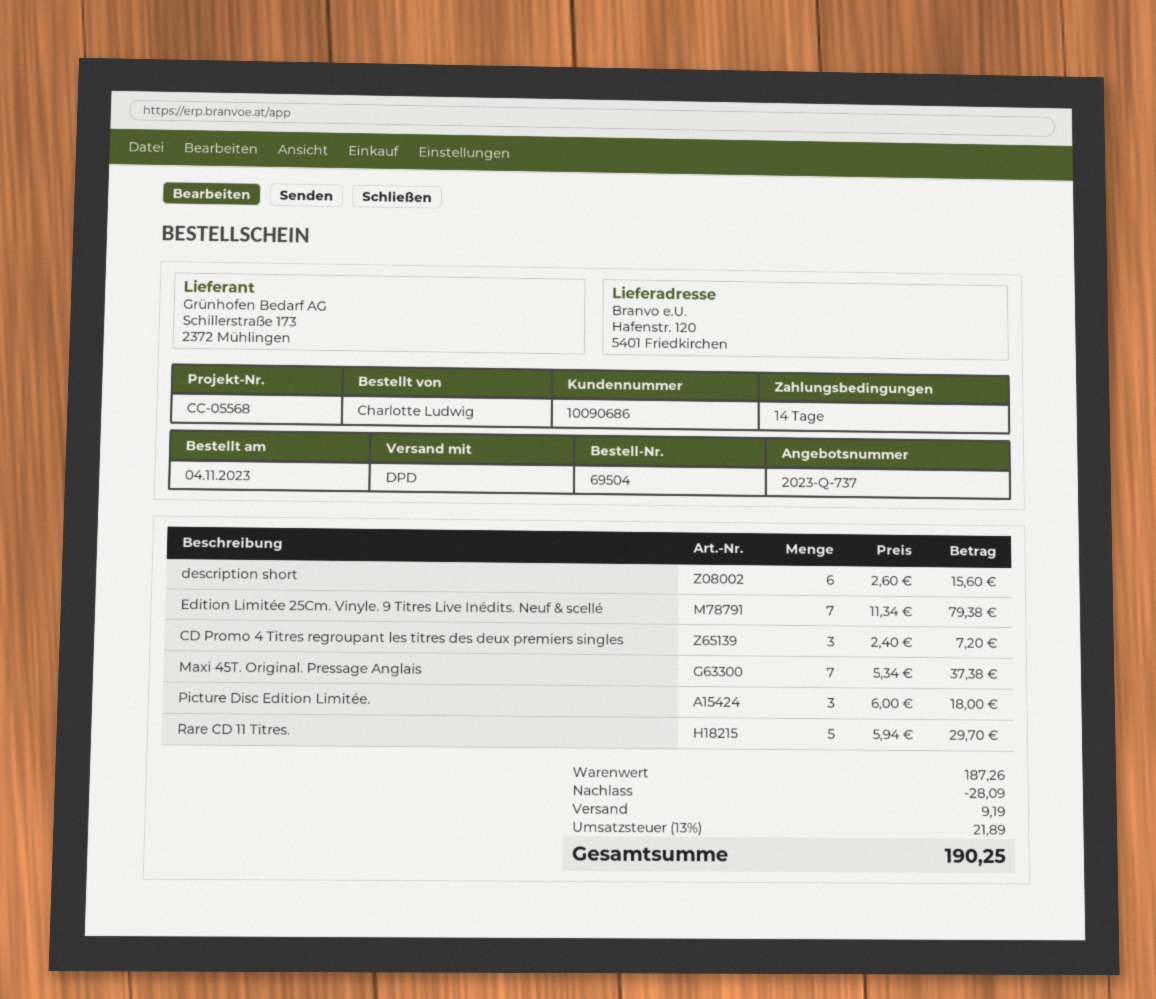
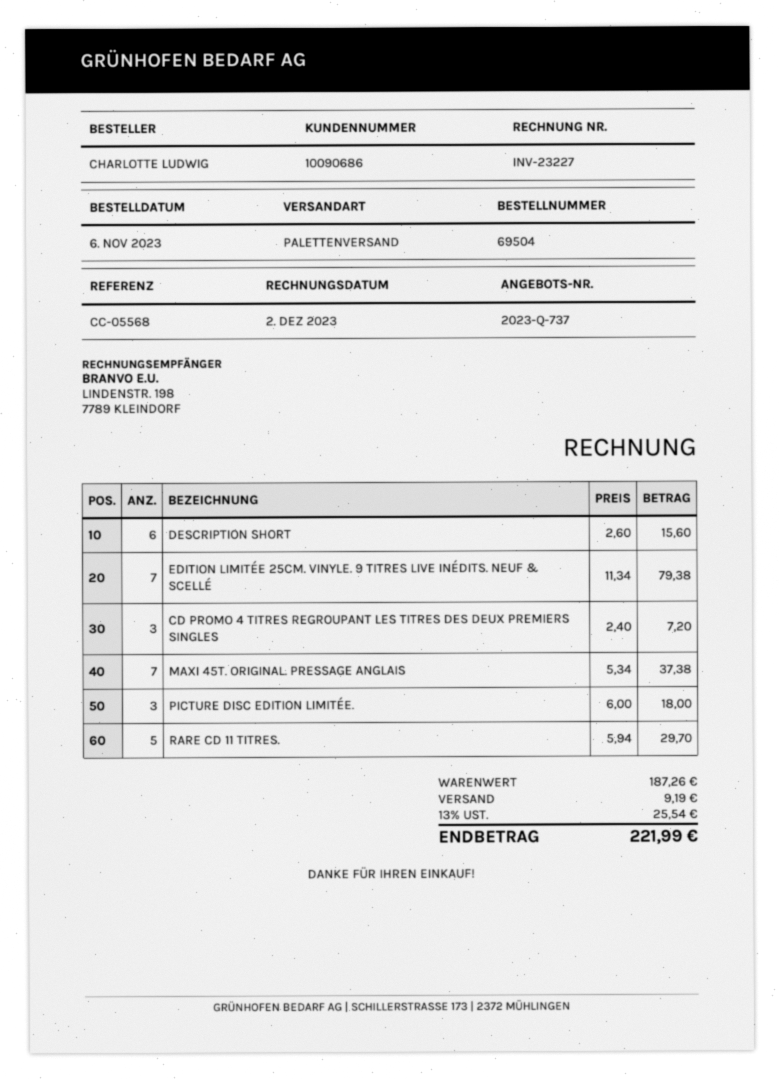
order date: 2023-11-04 -> 2023-11-06
shipping method: DPD -> pallet freight
discount: 28.09 -> none
tax: 13% = 21.89 -> 13% = 25.54
total: 190.25 -> 221.99

